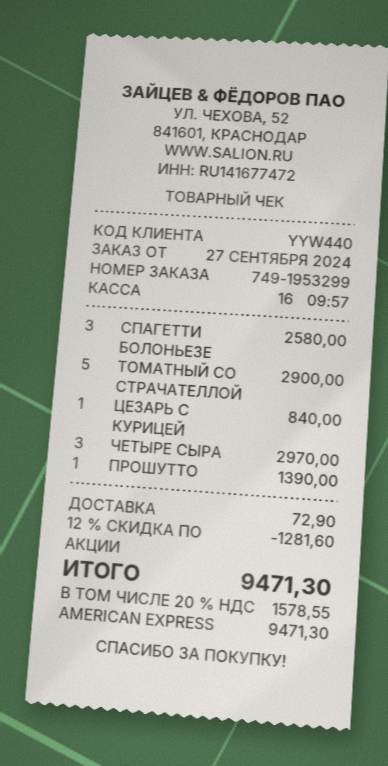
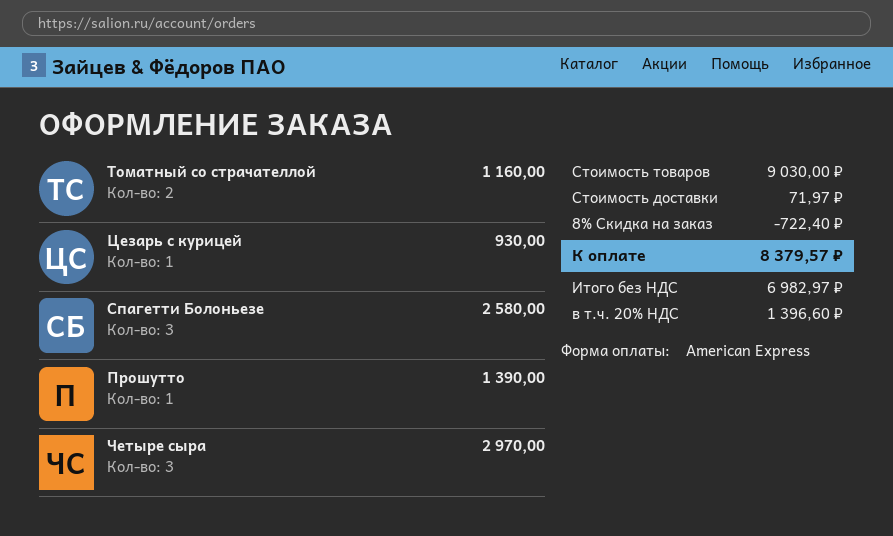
ТОМАТНЫЙ СО СТРАЧАТЕЛЛОЙ: 5 for 2900.00 -> 2 for 1160.00
ЦЕЗАРЬ С КУРИЦЕЙ: 1 for 840.00 -> 1 for 930.00
discount: 12% = 1281.60 -> 8% = 722.40
shipping: 72.90 -> 71.97
tax: 20% = 1578.55 -> 20% = 1396.60
total: 9471.30 -> 8379.57

